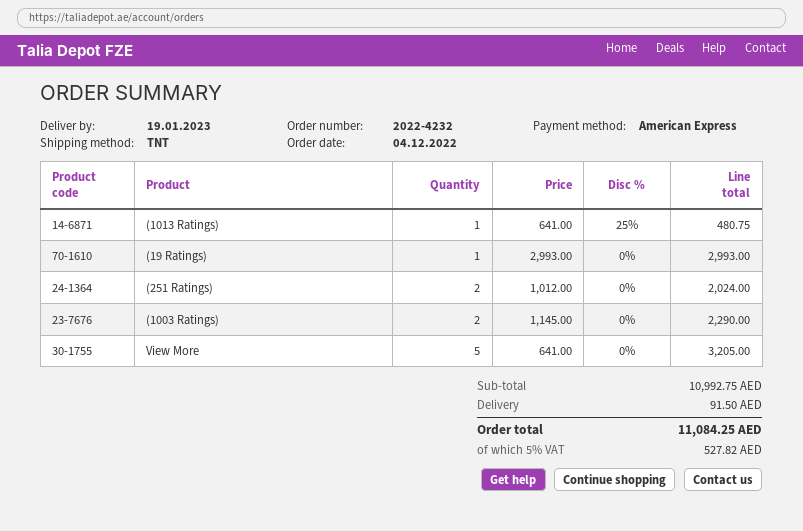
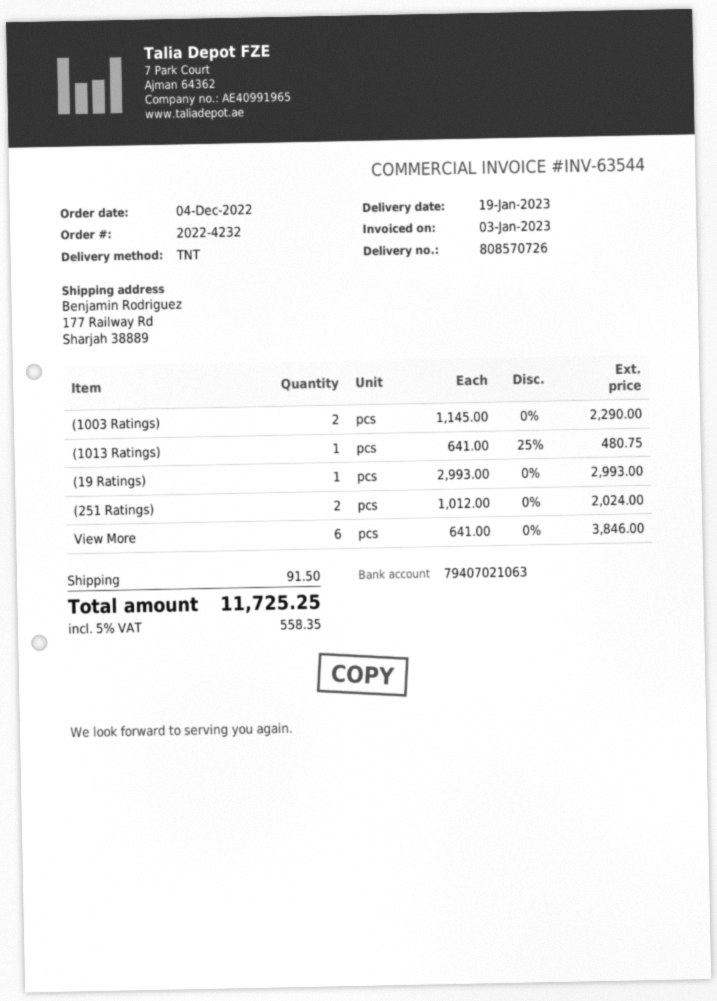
View More: 5 x 641.00 = 3205.00 -> 6 x 641.00 = 3846.00
tax: 5% = 527.82 -> 5% = 558.35
total: 11084.25 -> 11725.25

